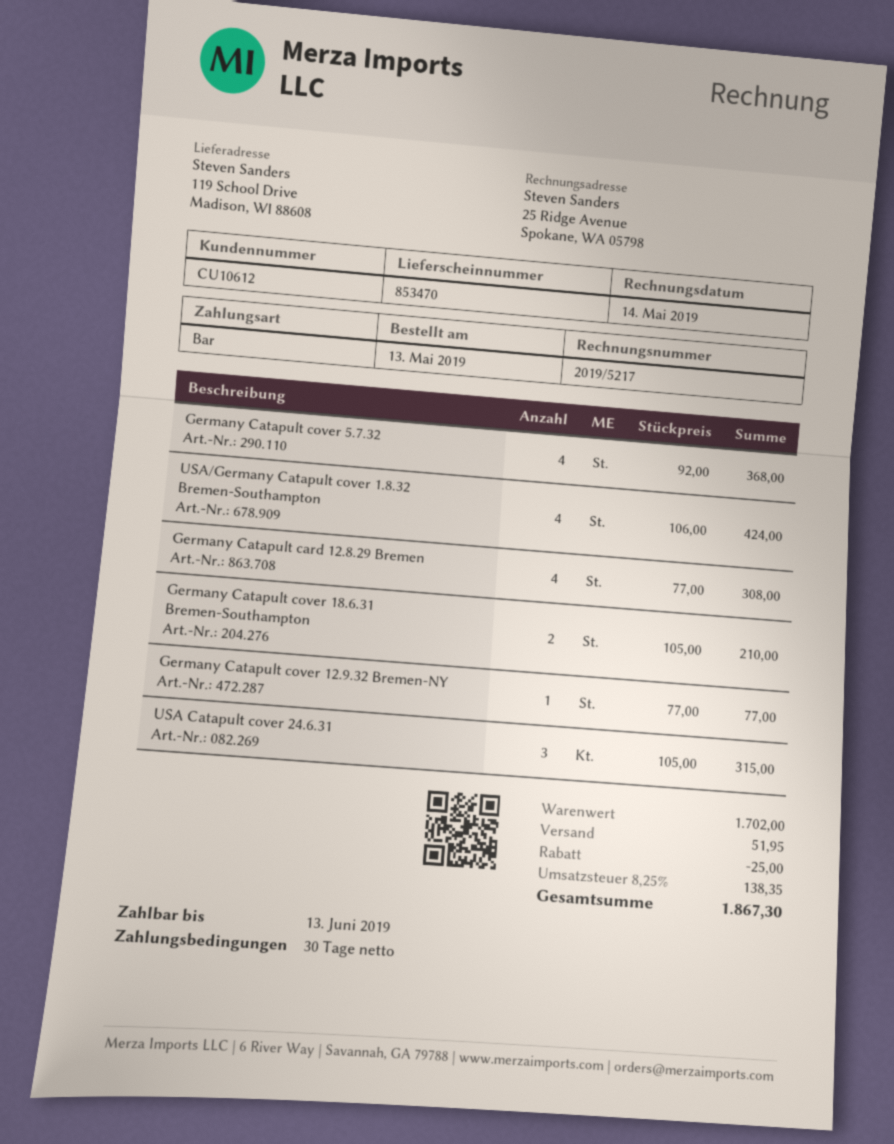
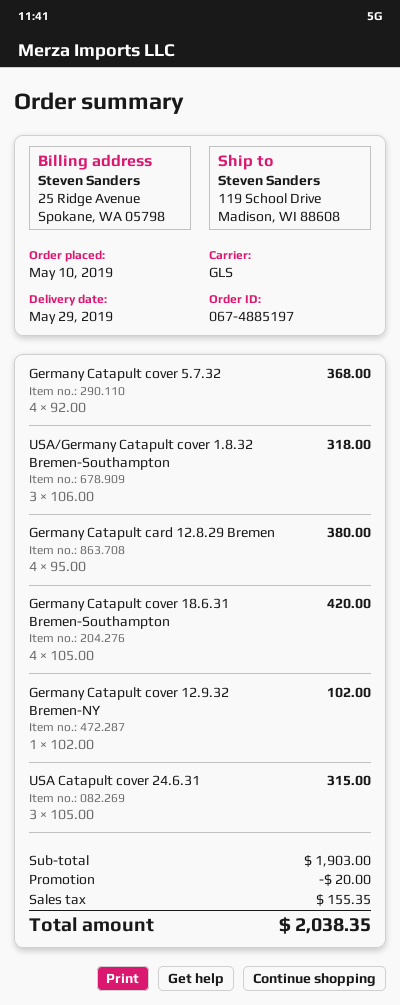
order date: 2019-05-13 -> 2019-05-10
USA/Germany Catapult cover 1.8.32 Bremen-Southampton: 4 x 106.00 = 424.00 -> 3 x 106.00 = 318.00
Germany Catapult card 12.8.29 Bremen: 4 x 77.00 = 308.00 -> 4 x 95.00 = 380.00
Germany Catapult cover 18.6.31 Bremen-Southampton: 2 x 105.00 = 210.00 -> 4 x 105.00 = 420.00
Germany Catapult cover 12.9.32 Bremen-NY: 1 x 77.00 = 77.00 -> 1 x 102.00 = 102.00
subtotal: 1702.00 -> 1903.00
discount: 25.00 -> 20.00
shipping: 51.95 -> none
tax: 138.35 -> 155.35
total: 1867.30 -> 2038.35

